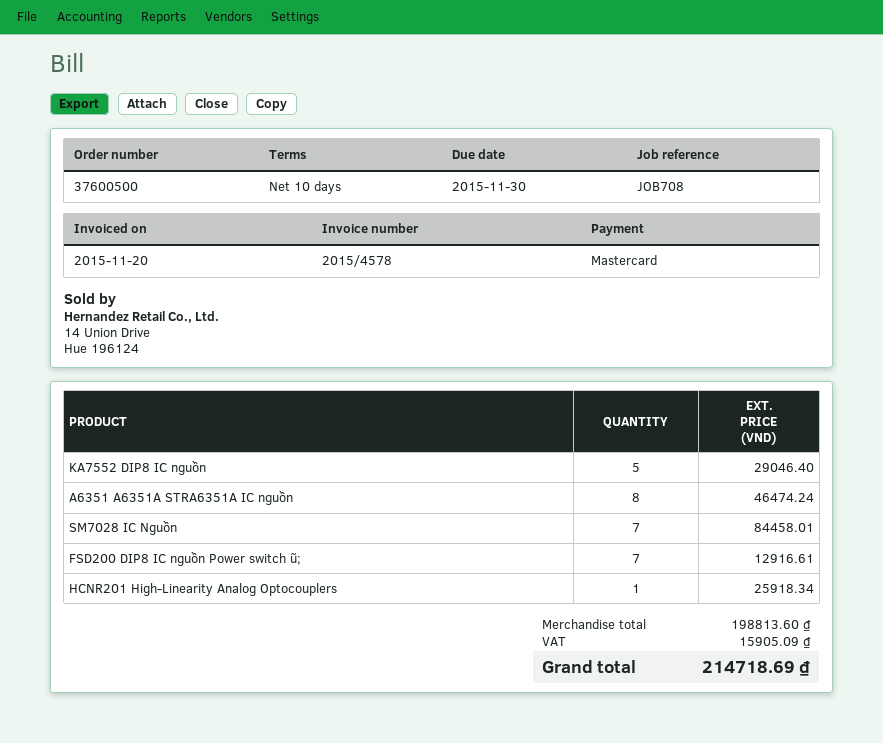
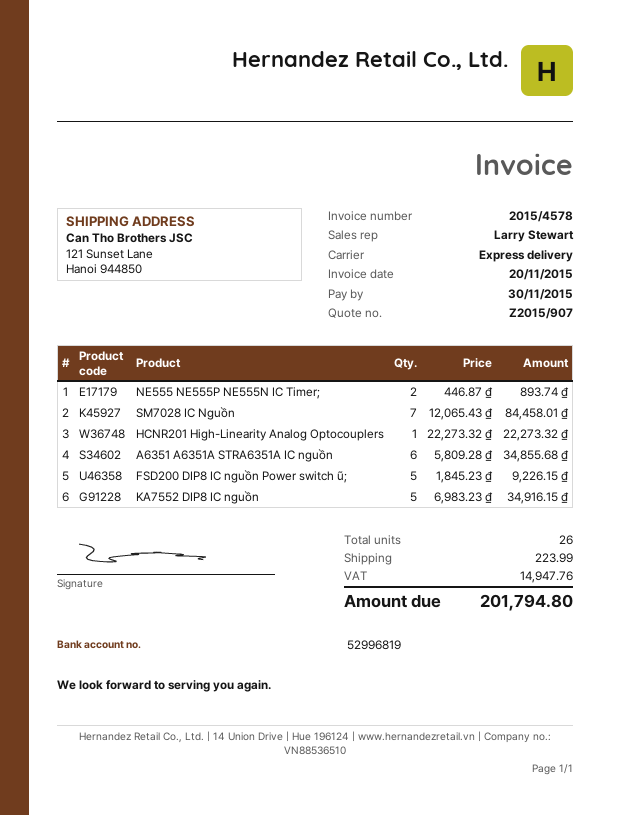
KA7552 DIP8 IC nguồn: 5 for 29046.40 -> 5 for 34916.15
A6351 A6351A STRA6351A IC nguồn: 8 for 46474.24 -> 6 for 34855.68
FSD200 DIP8 IC nguồn Power switch ũ;: 7 for 12916.61 -> 5 for 9226.15
HCNR201 High-Linearity Analog Optocouplers: 1 for 25918.34 -> 1 for 22273.32
NE555 NE555P NE555N IC Timer;: none -> 2 for 893.74
shipping: none -> 223.99
tax: 15905.09 -> 14947.76
total: 214718.69 -> 201794.80

